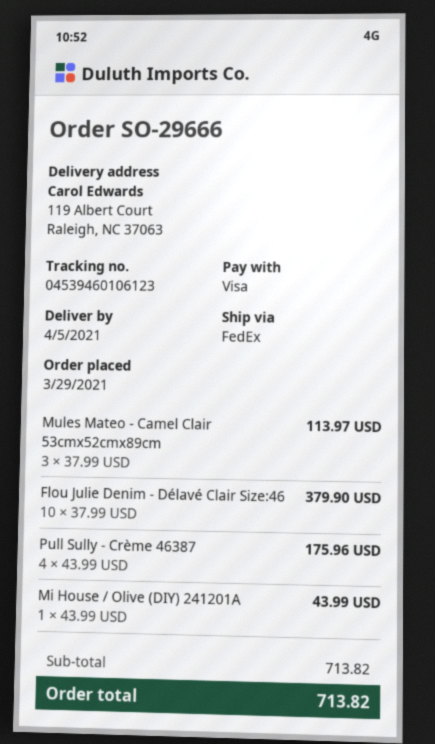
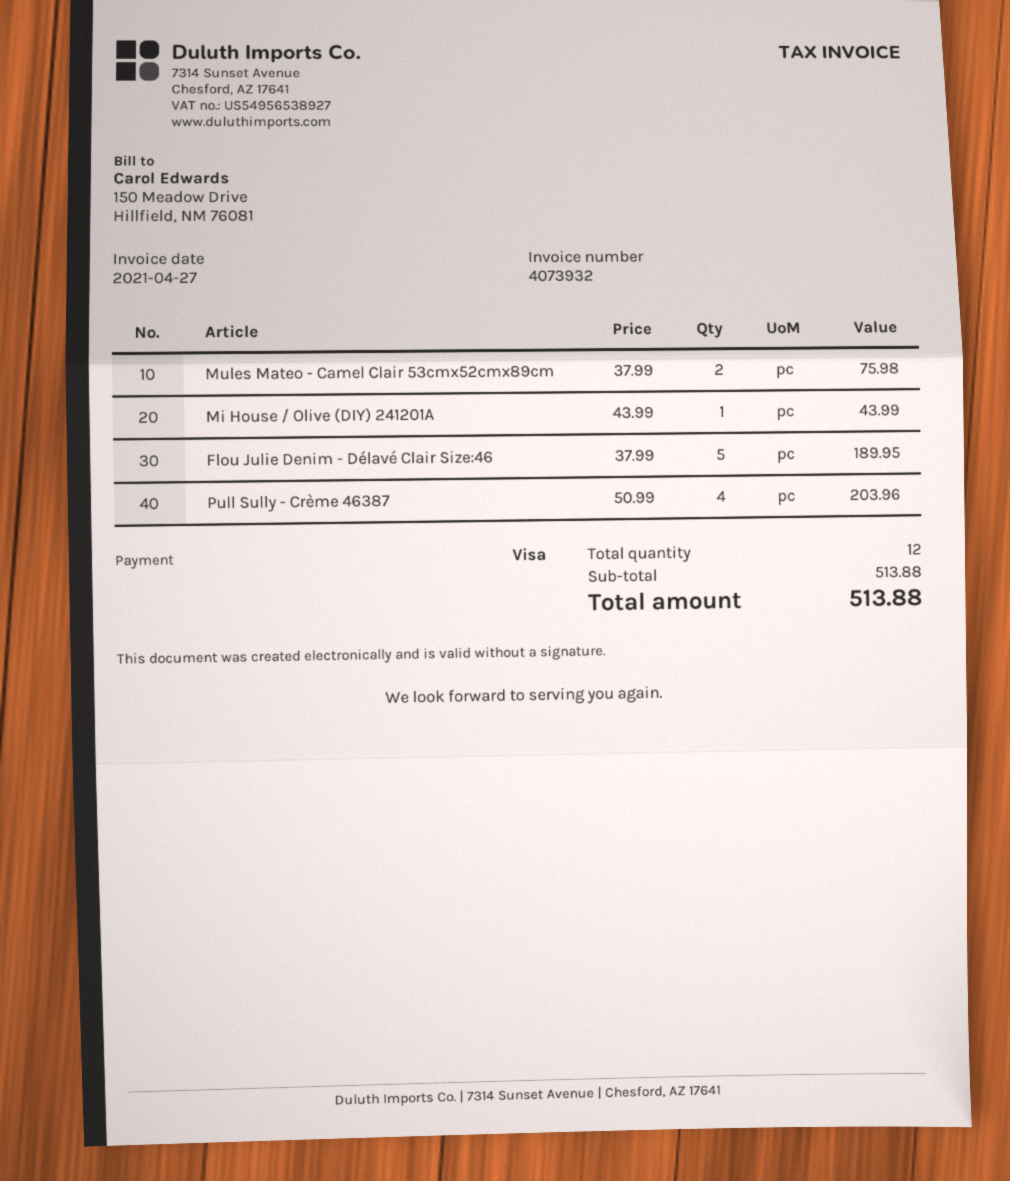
Mules Mateo - Camel Clair 53cmx52cmx89cm: 3 x 37.99 = 113.97 -> 2 x 37.99 = 75.98
Flou Julie Denim - Délavé Clair Size:46: 10 x 37.99 = 379.90 -> 5 x 37.99 = 189.95
Pull Sully - Crème 46387: 4 x 43.99 = 175.96 -> 4 x 50.99 = 203.96
subtotal: 713.82 -> 513.88
total: 713.82 -> 513.88

